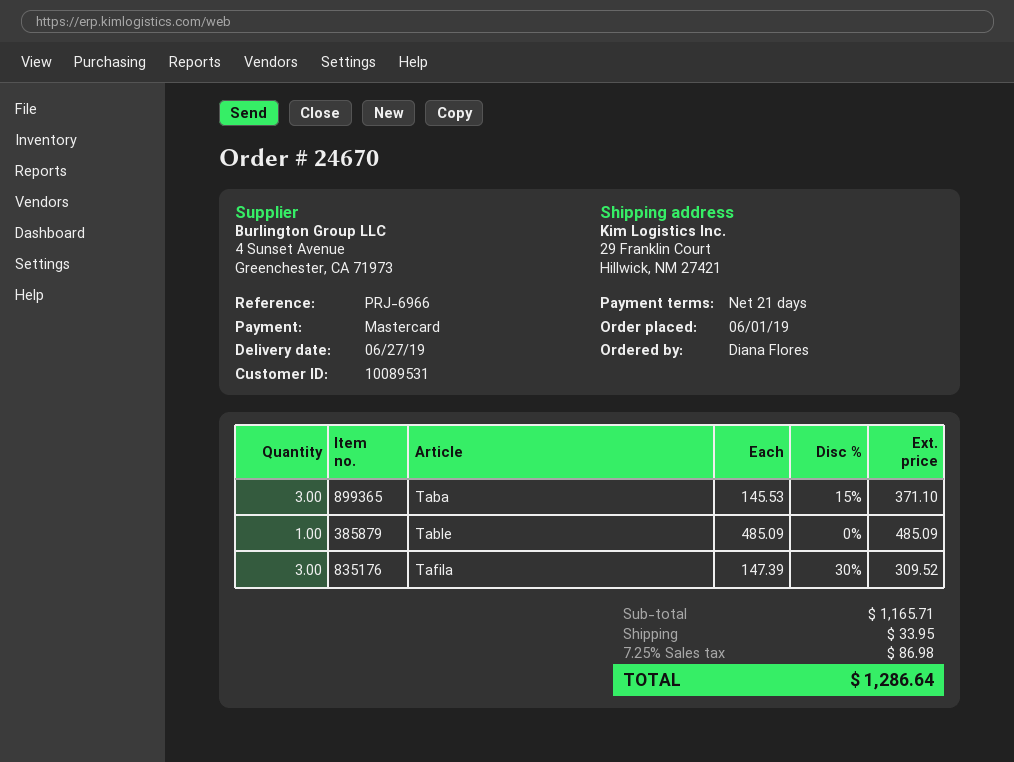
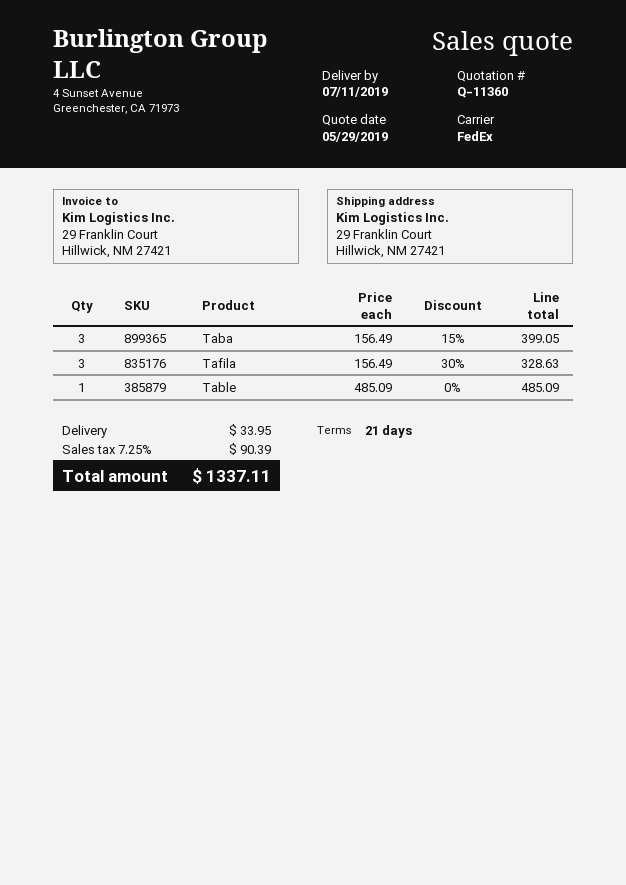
delivery date: 2019-06-27 -> 2019-07-11
Taba: 3 x 145.53 - 15% = 371.10 -> 3 x 156.49 - 15% = 399.05
Tafila: 3 x 147.39 - 30% = 309.52 -> 3 x 156.49 - 30% = 328.63
tax: 7.25% = 86.98 -> 7.25% = 90.39
total: 1286.64 -> 1337.11

